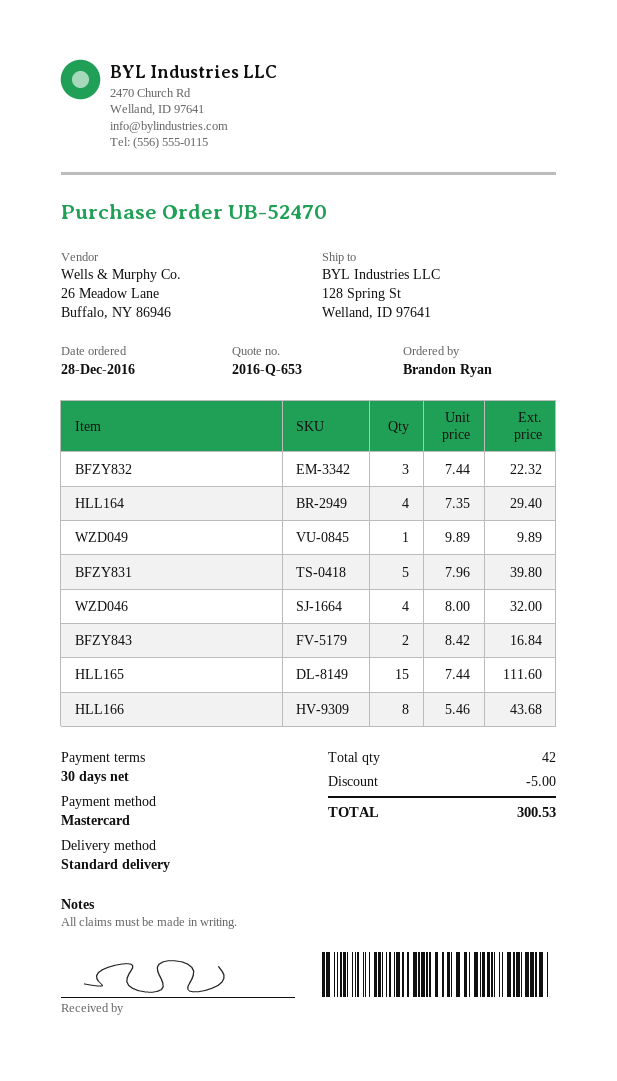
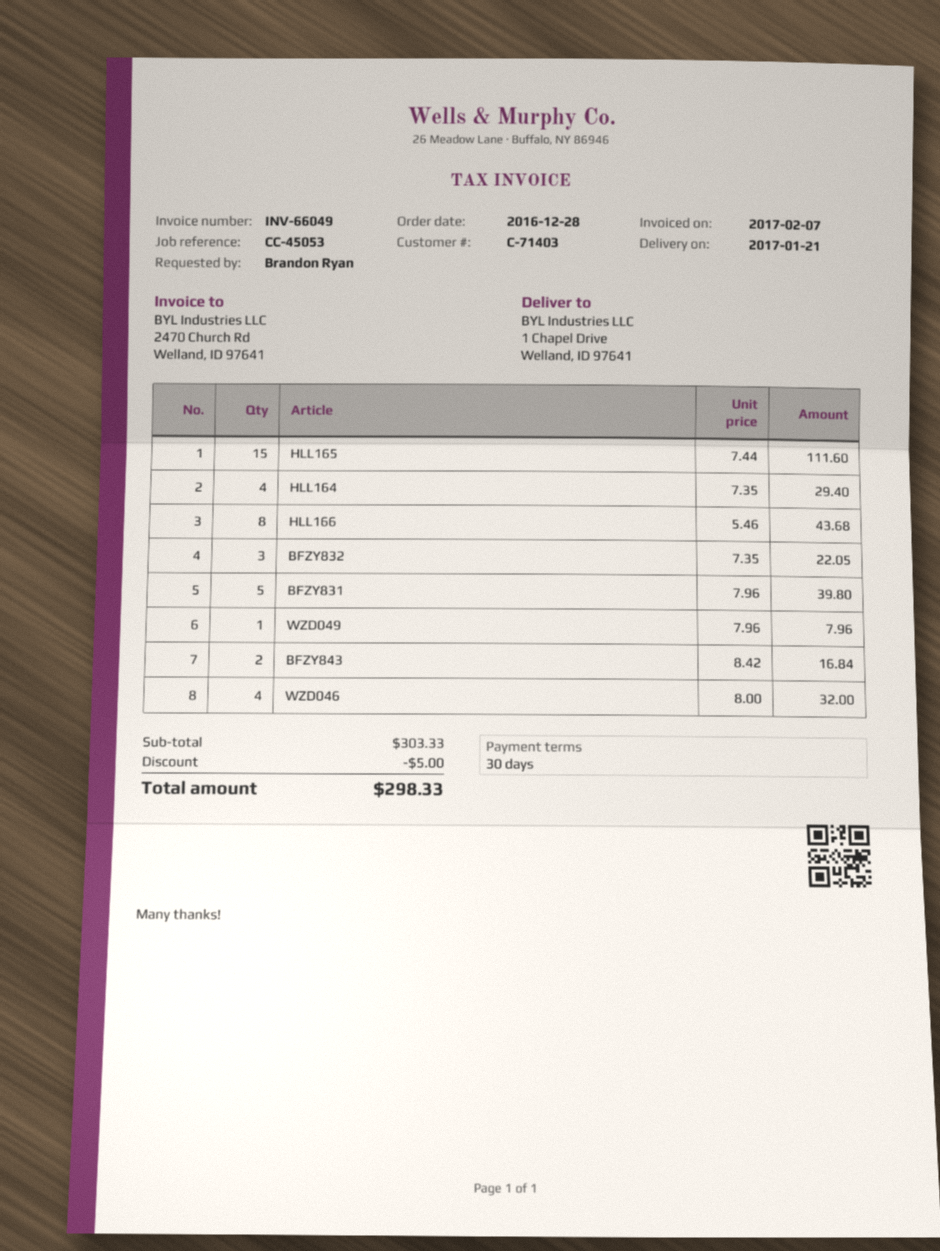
ship to: 128 Spring St, Welland, ID 97641 -> 1 Chapel Drive, Welland, ID 97641
BFZY832: 3 x 7.44 = 22.32 -> 3 x 7.35 = 22.05
WZD049: 1 x 9.89 = 9.89 -> 1 x 7.96 = 7.96
total: 300.53 -> 298.33

